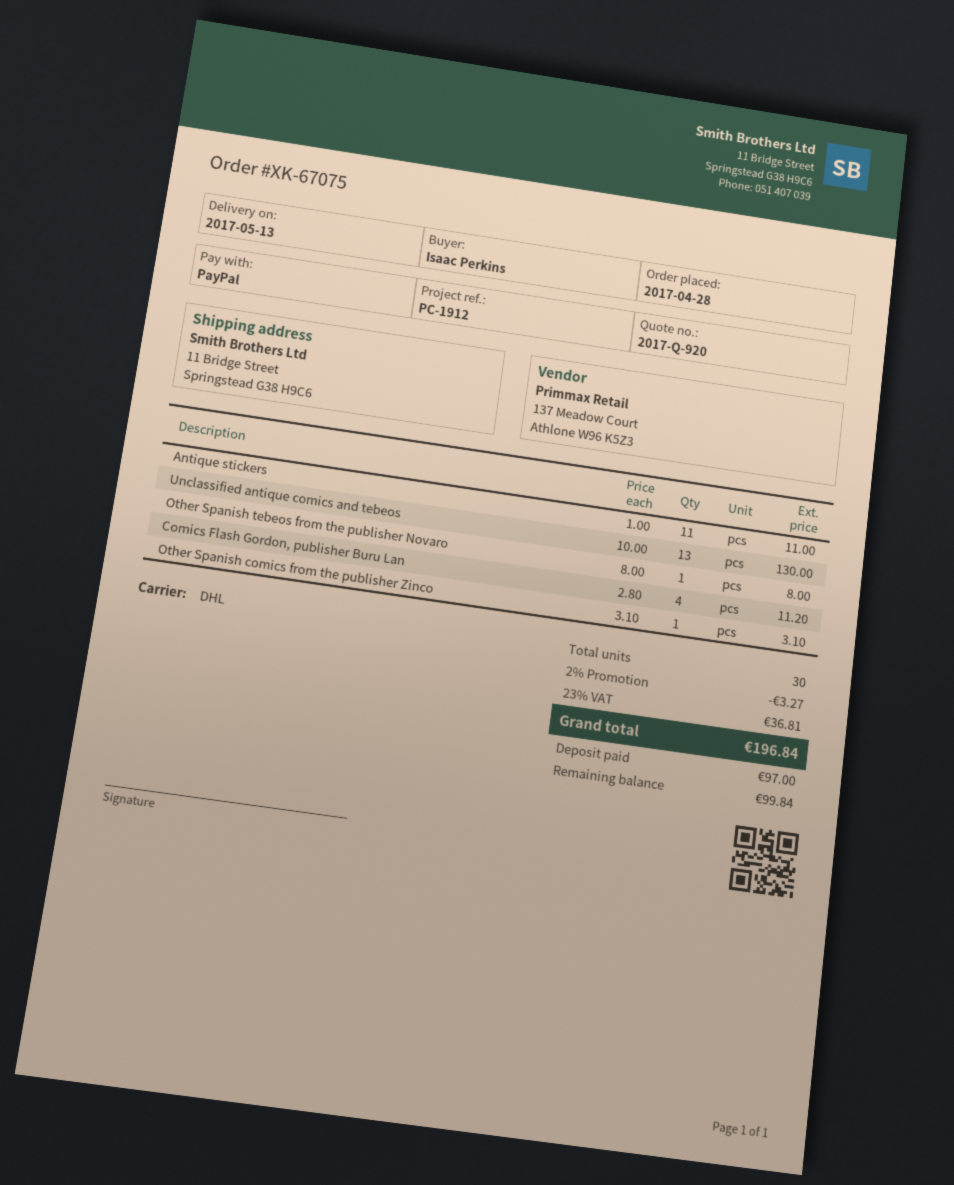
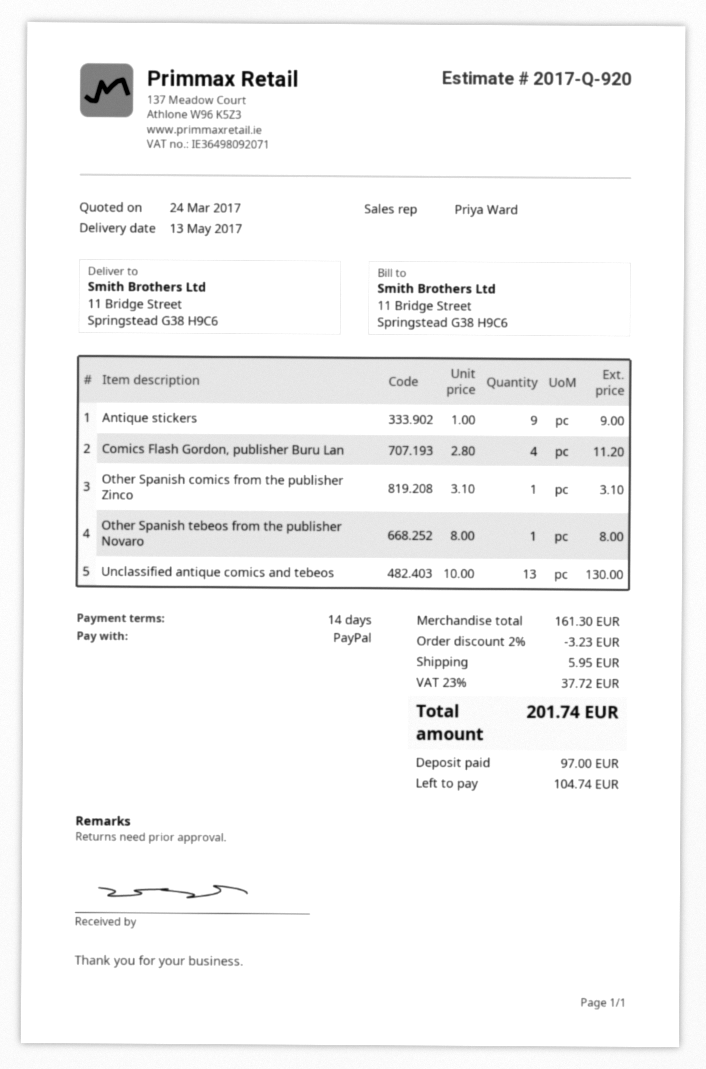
Antique stickers: 11 x 1.00 = 11.00 -> 9 x 1.00 = 9.00
discount: 2% = 3.27 -> 2% = 3.23
shipping: none -> 5.95
tax: 23% = 36.81 -> 23% = 37.72
total: 196.84 -> 201.74
balance: 99.84 -> 104.74

